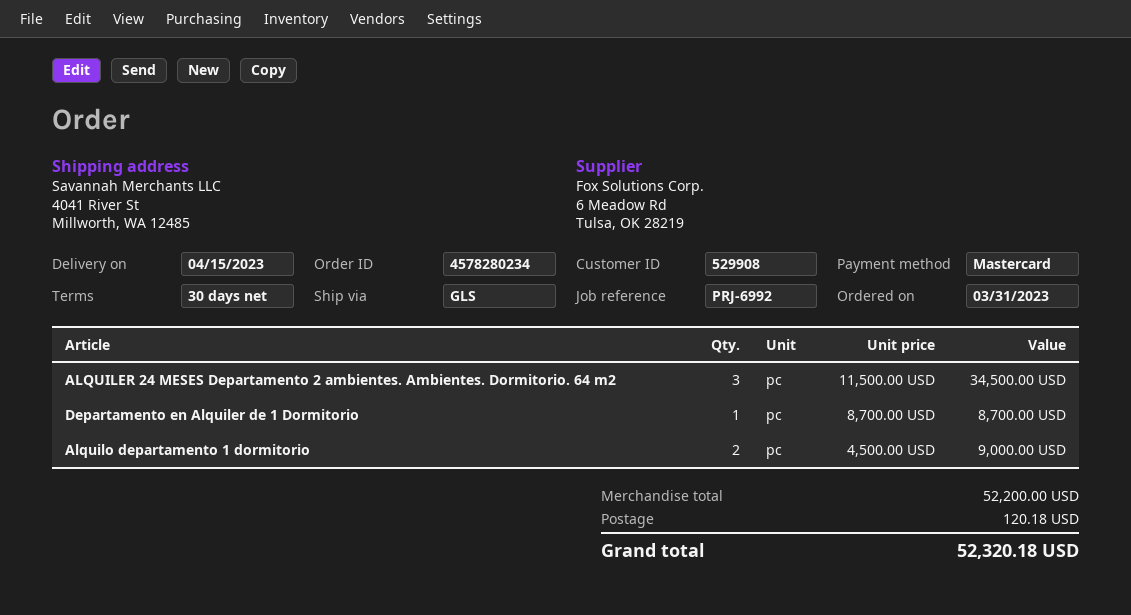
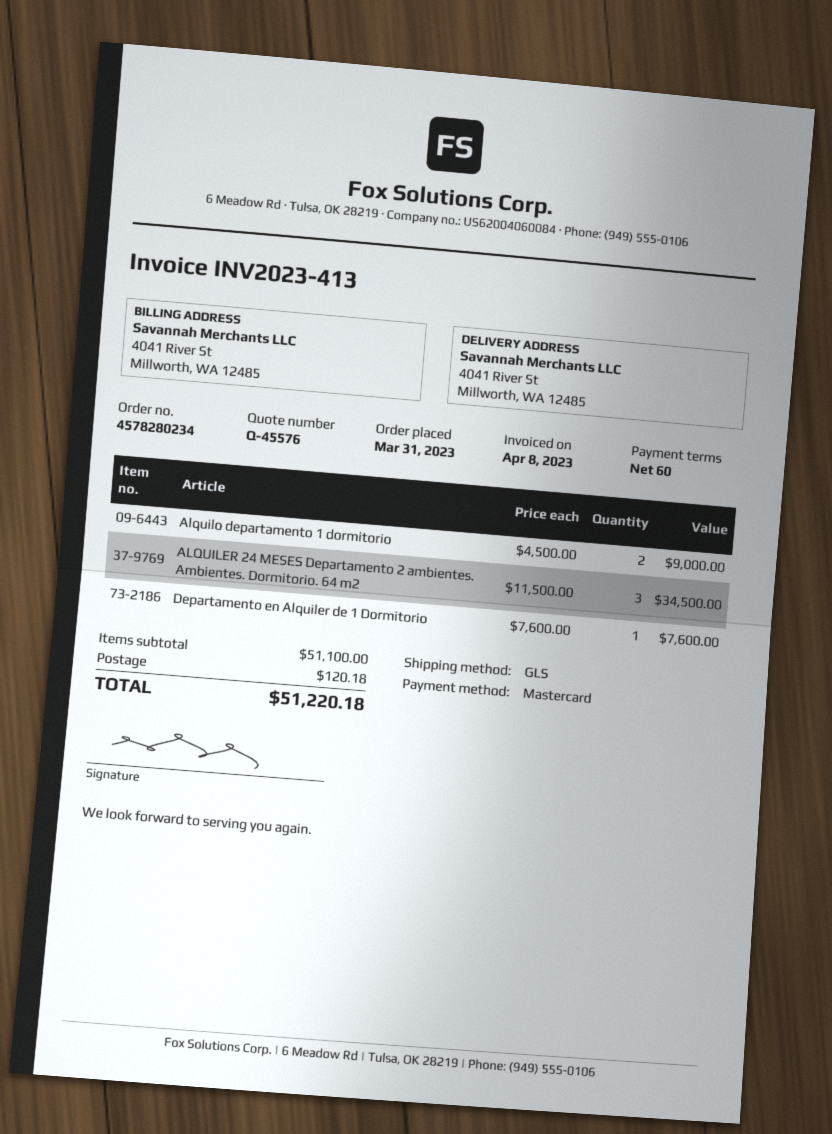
payment terms: 30 days -> 60 days
Departamento en Alquiler de 1 Dormitorio: 1 x 8700.00 = 8700.00 -> 1 x 7600.00 = 7600.00
subtotal: 52200.00 -> 51100.00
total: 52320.18 -> 51220.18

